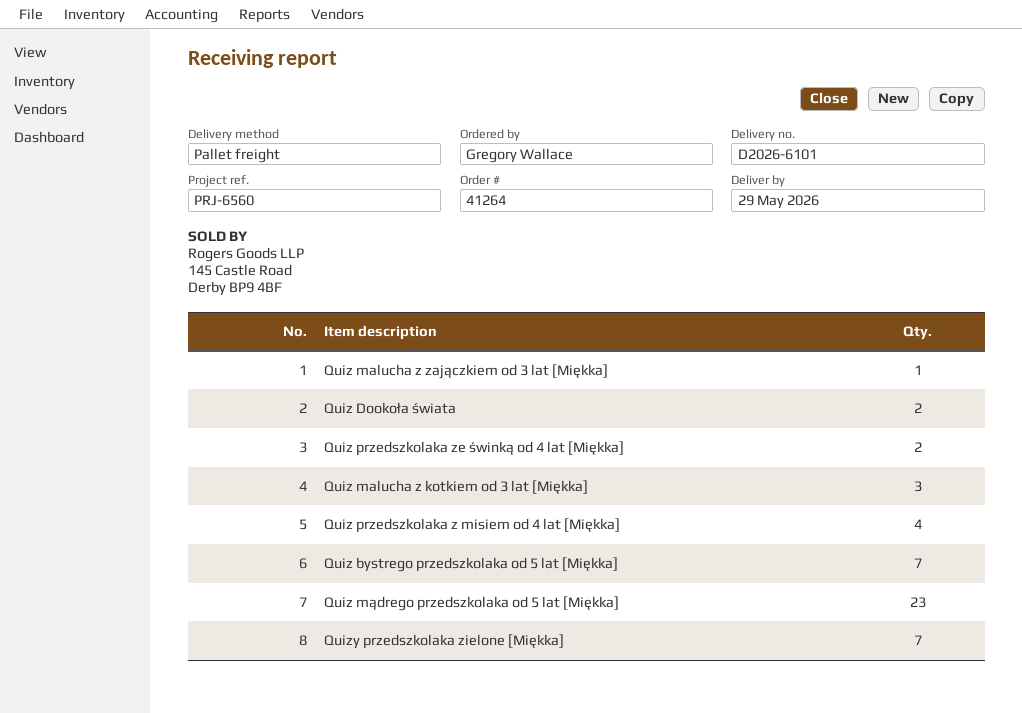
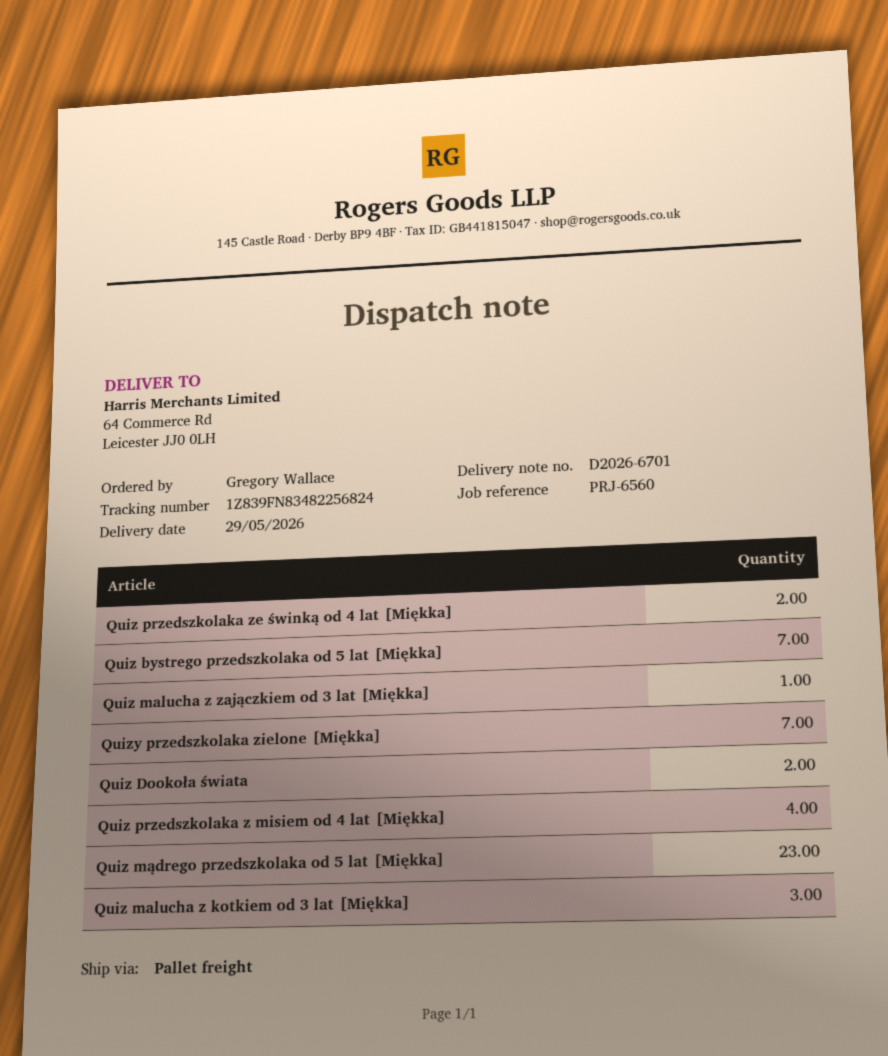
delivery note number: D2026-6101 -> D2026-6701

